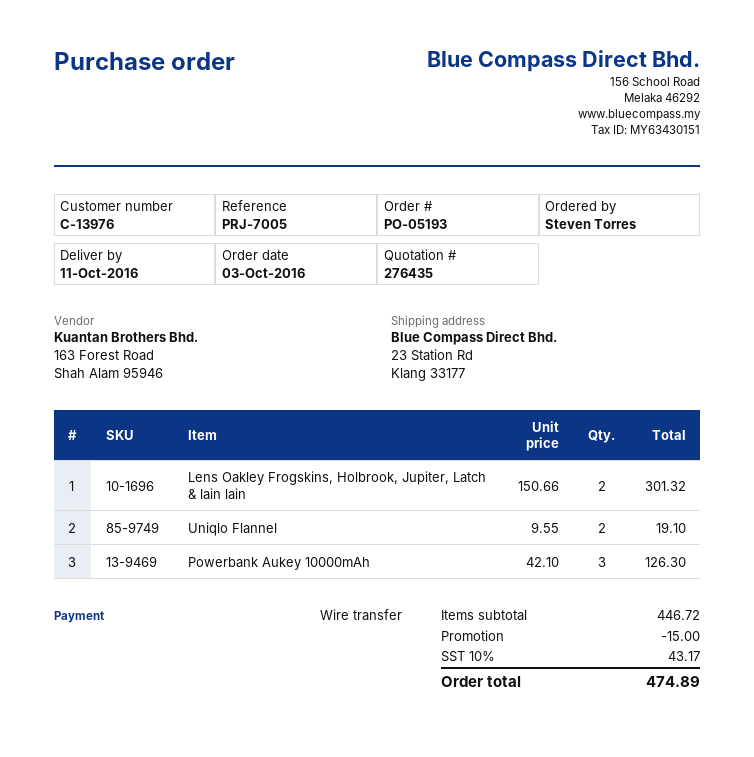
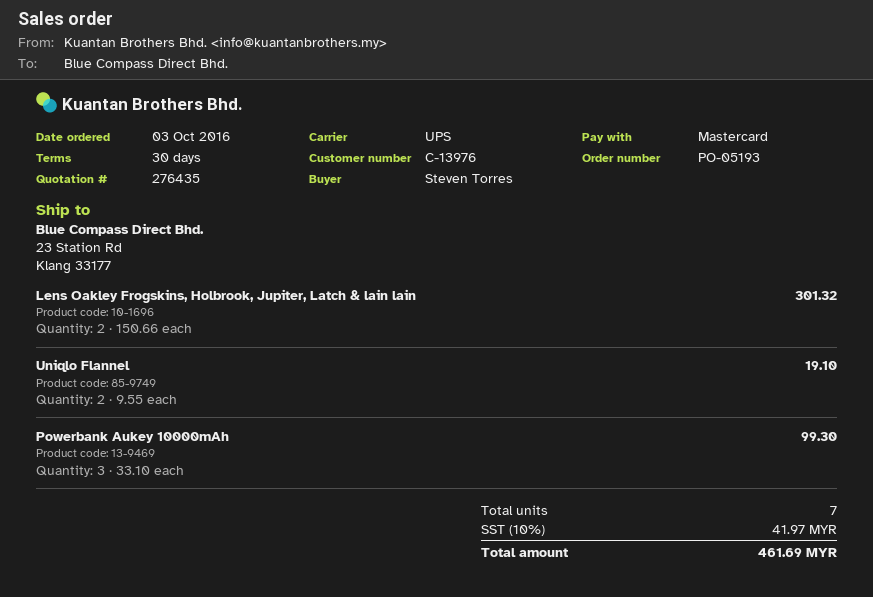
payment method: bank transfer -> Mastercard
Powerbank Aukey 10000mAh: 3 x 42.10 = 126.30 -> 3 x 33.10 = 99.30
discount: 15.00 -> none
tax: 10% = 43.17 -> 10% = 41.97
total: 474.89 -> 461.69

